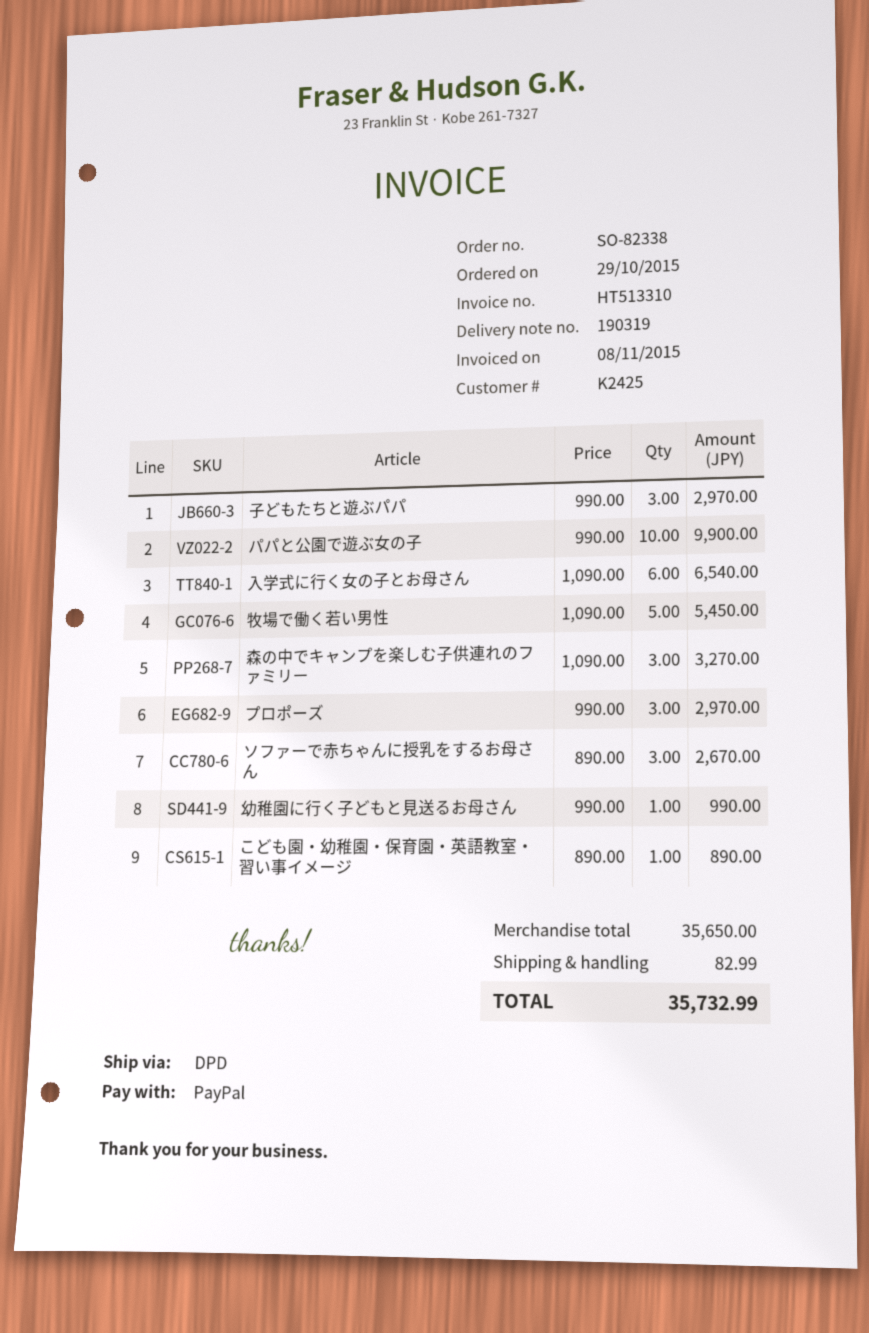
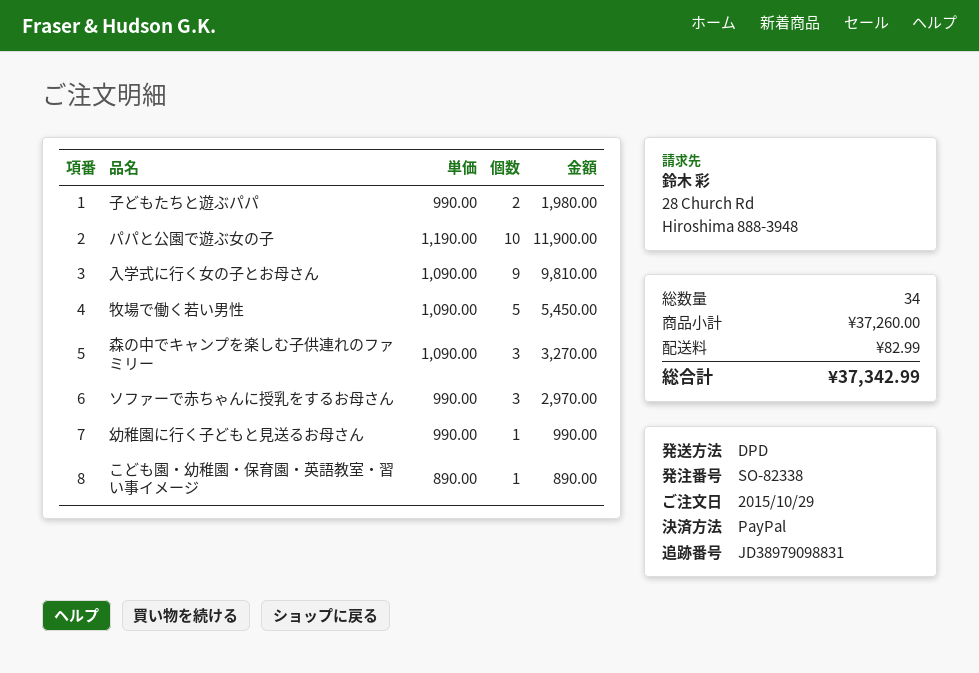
子どもたちと遊ぶパパ: 3 x 990.00 = 2970.00 -> 2 x 990.00 = 1980.00
パパと公園で遊ぶ女の子: 10 x 990.00 = 9900.00 -> 10 x 1190.00 = 11900.00
入学式に行く女の子とお母さん: 6 x 1090.00 = 6540.00 -> 9 x 1090.00 = 9810.00
プロポーズ: 3 x 990.00 = 2970.00 -> none
ソファーで赤ちゃんに授乳をするお母さん: 3 x 890.00 = 2670.00 -> 3 x 990.00 = 2970.00
subtotal: 35650.00 -> 37260.00
total: 35732.99 -> 37342.99

